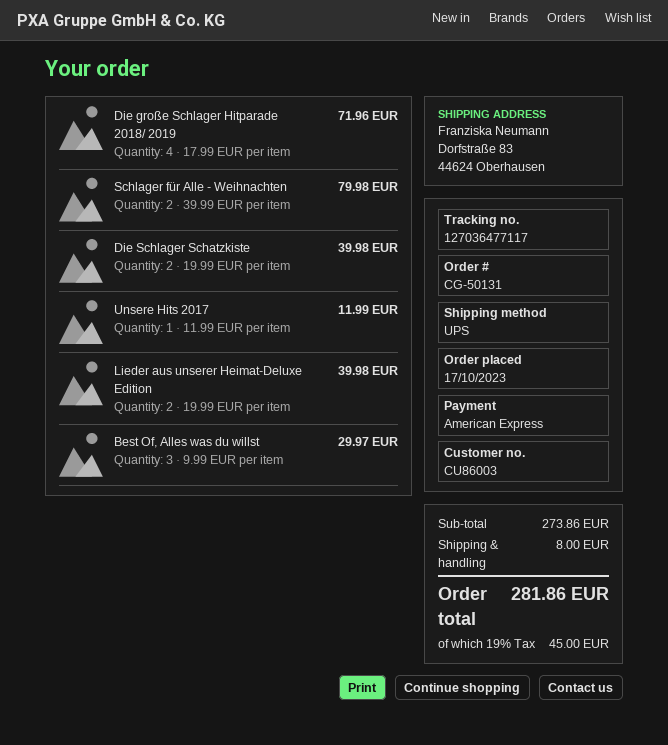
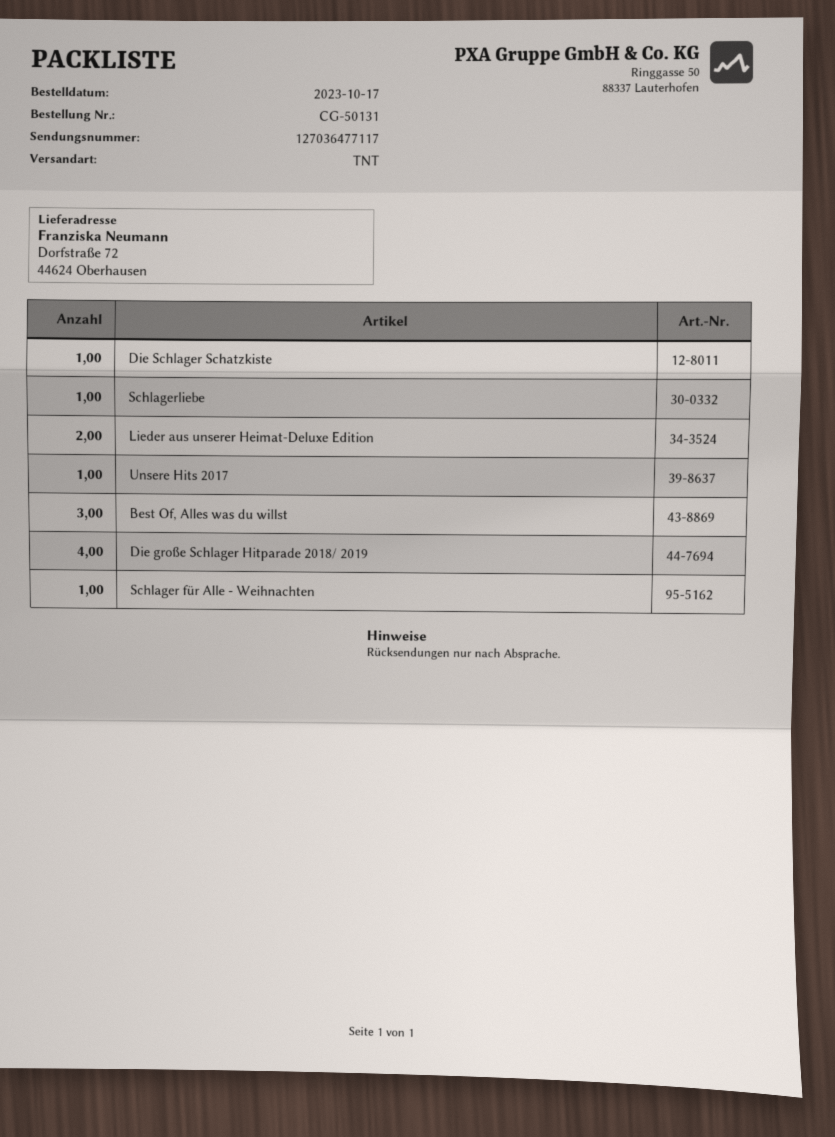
shipping method: UPS -> TNT
ship to: Dorfstraße 83, 44624 Oberhausen -> Dorfstraße 72, 44624 Oberhausen
Schlager für Alle - Weihnachten: 2 -> 1
Die Schlager Schatzkiste: 2 -> 1
Schlagerliebe: none -> 1

